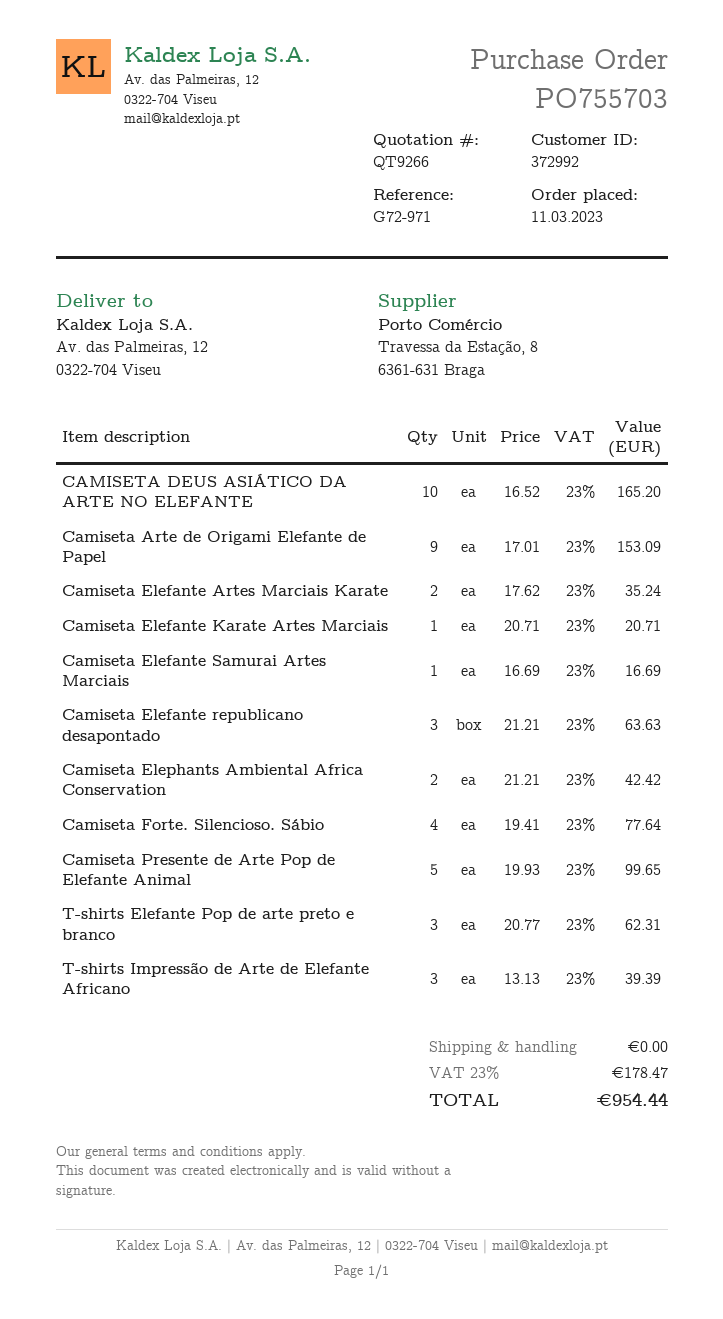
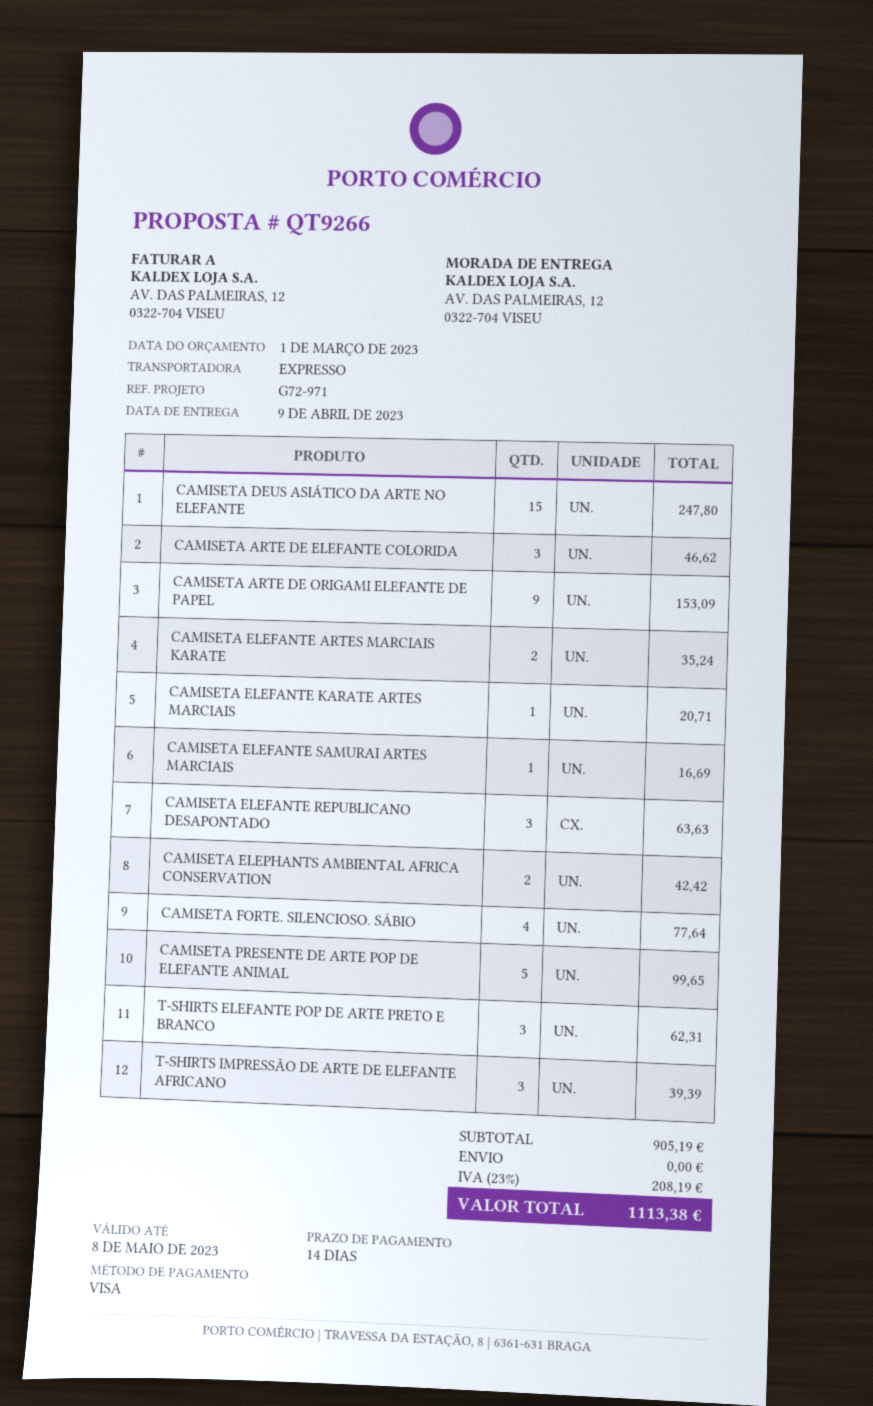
CAMISETA DEUS ASIÁTICO DA ARTE NO ELEFANTE: 10 for 165.20 -> 15 for 247.80
CAMISETA ARTE DE ELEFANTE COLORIDA: none -> 3 for 46.62
tax: 23% = 178.47 -> 23% = 208.19
total: 954.44 -> 1113.38

